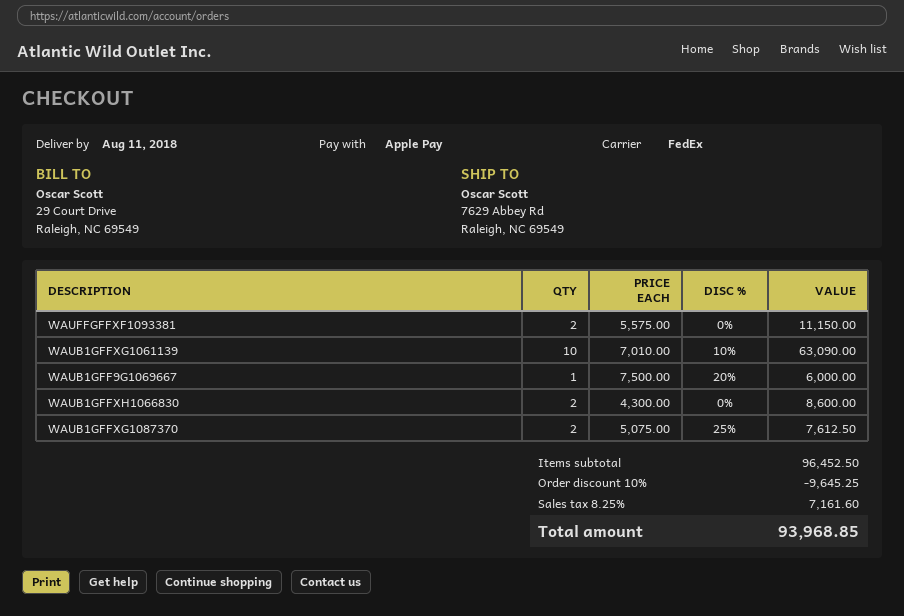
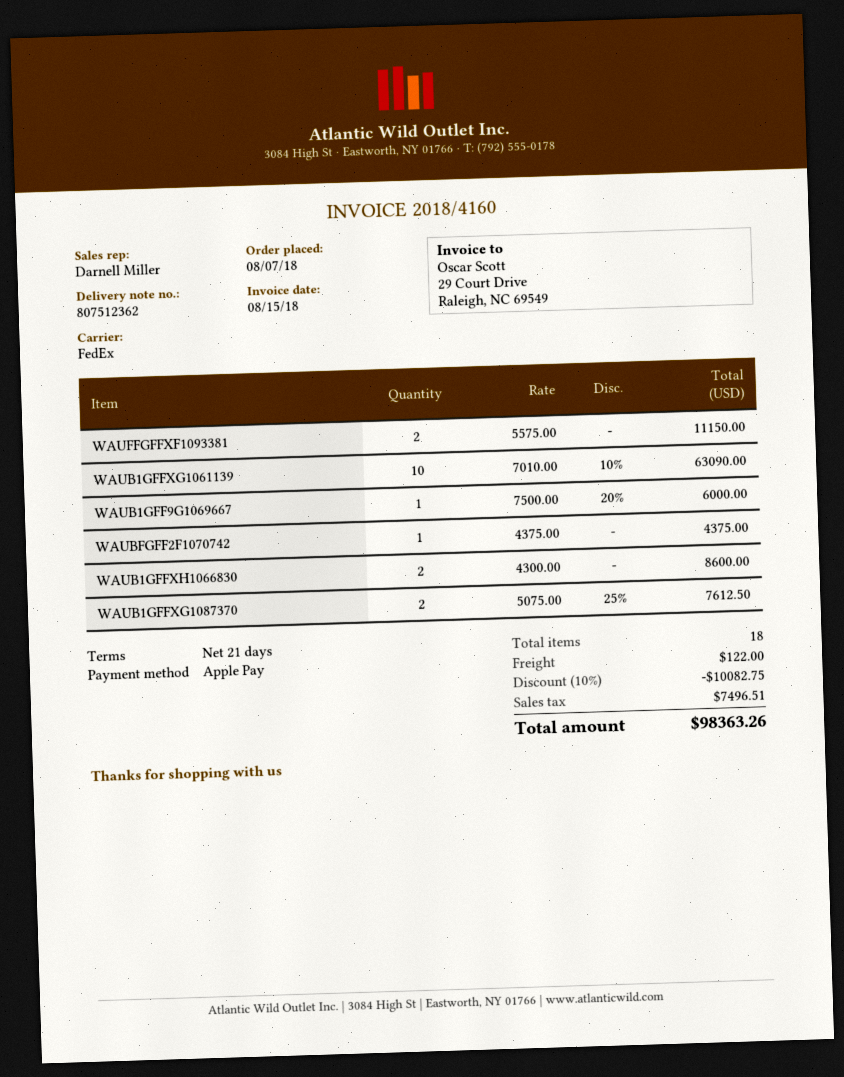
WAUBFGFF2F1070742: none -> 1 x 4375.00 = 4375.00
discount: 10% = 9645.25 -> 10% = 10082.75
shipping: none -> 122.00
tax: 7161.60 -> 7496.51
total: 93968.85 -> 98363.26

